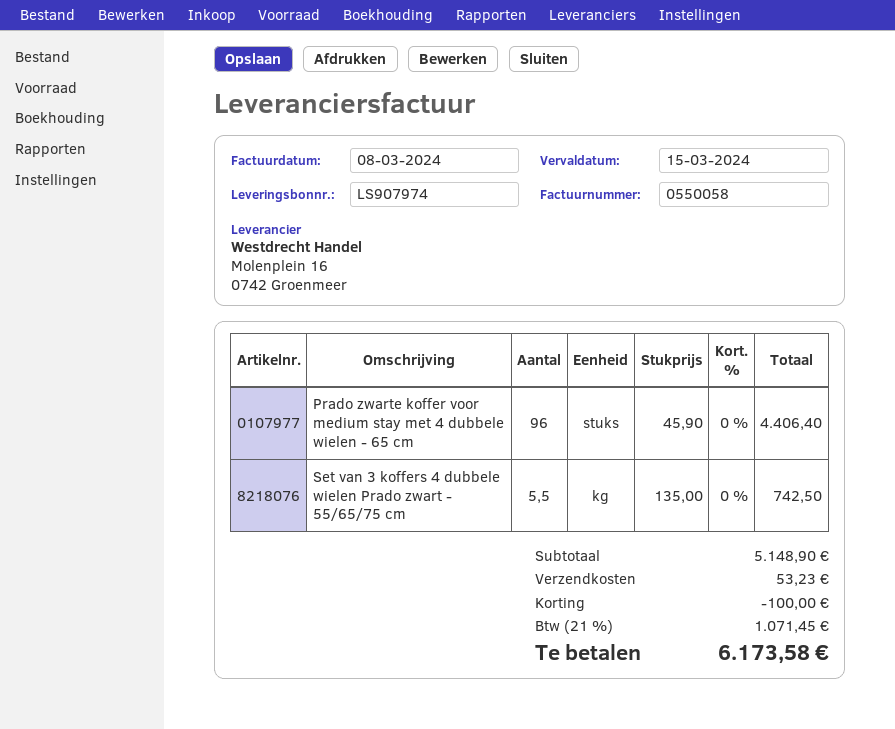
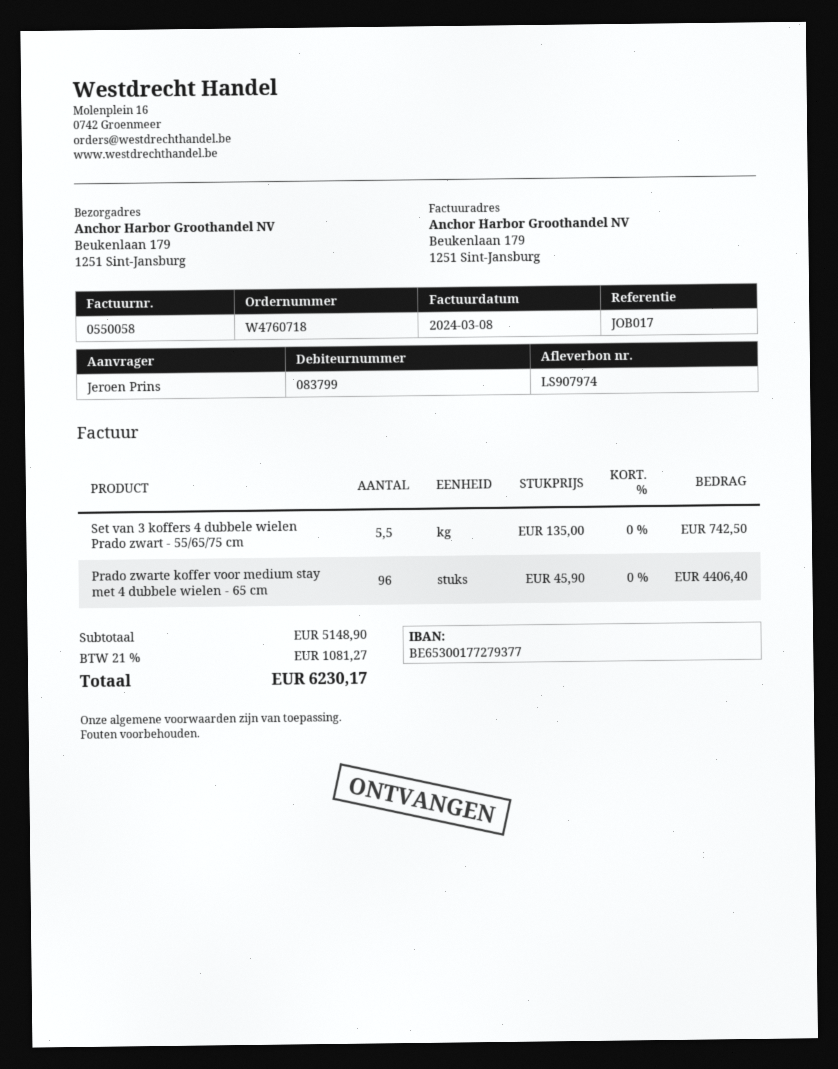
discount: 100.00 -> none
shipping: 53.23 -> none
tax: 21% = 1071.45 -> 21% = 1081.27
total: 6173.58 -> 6230.17

